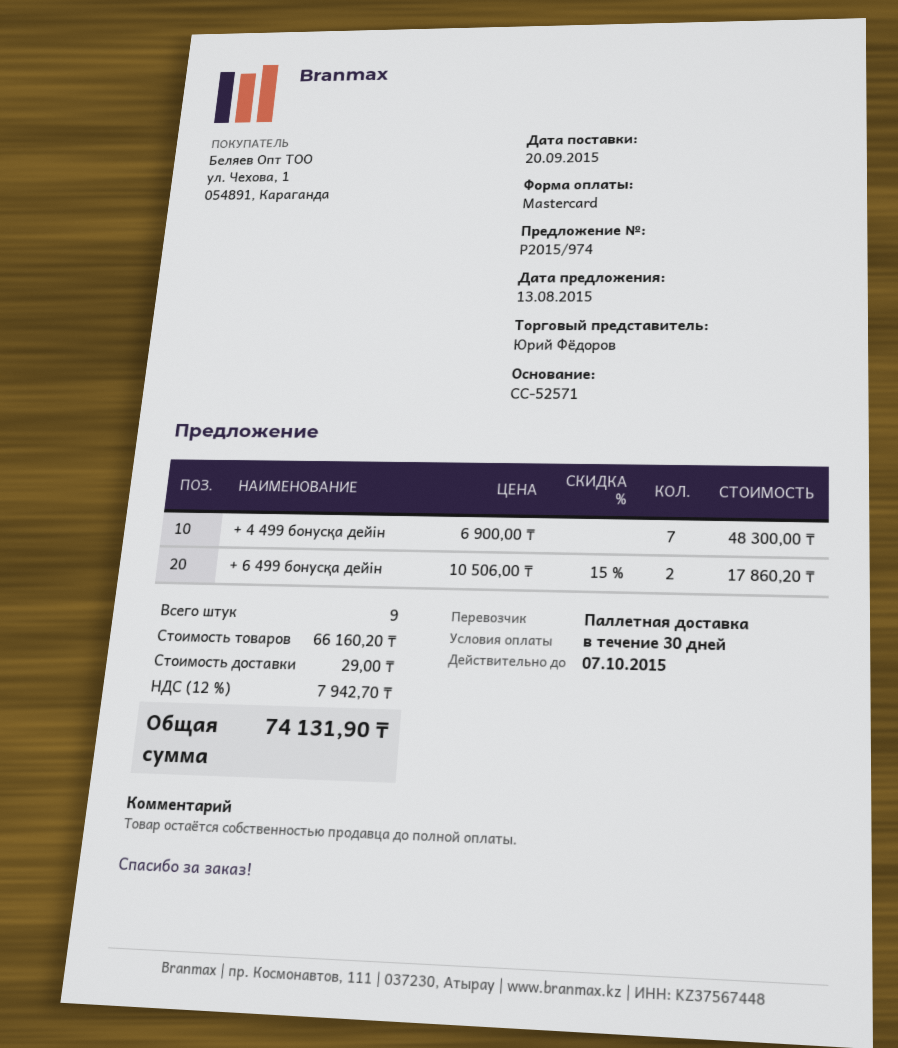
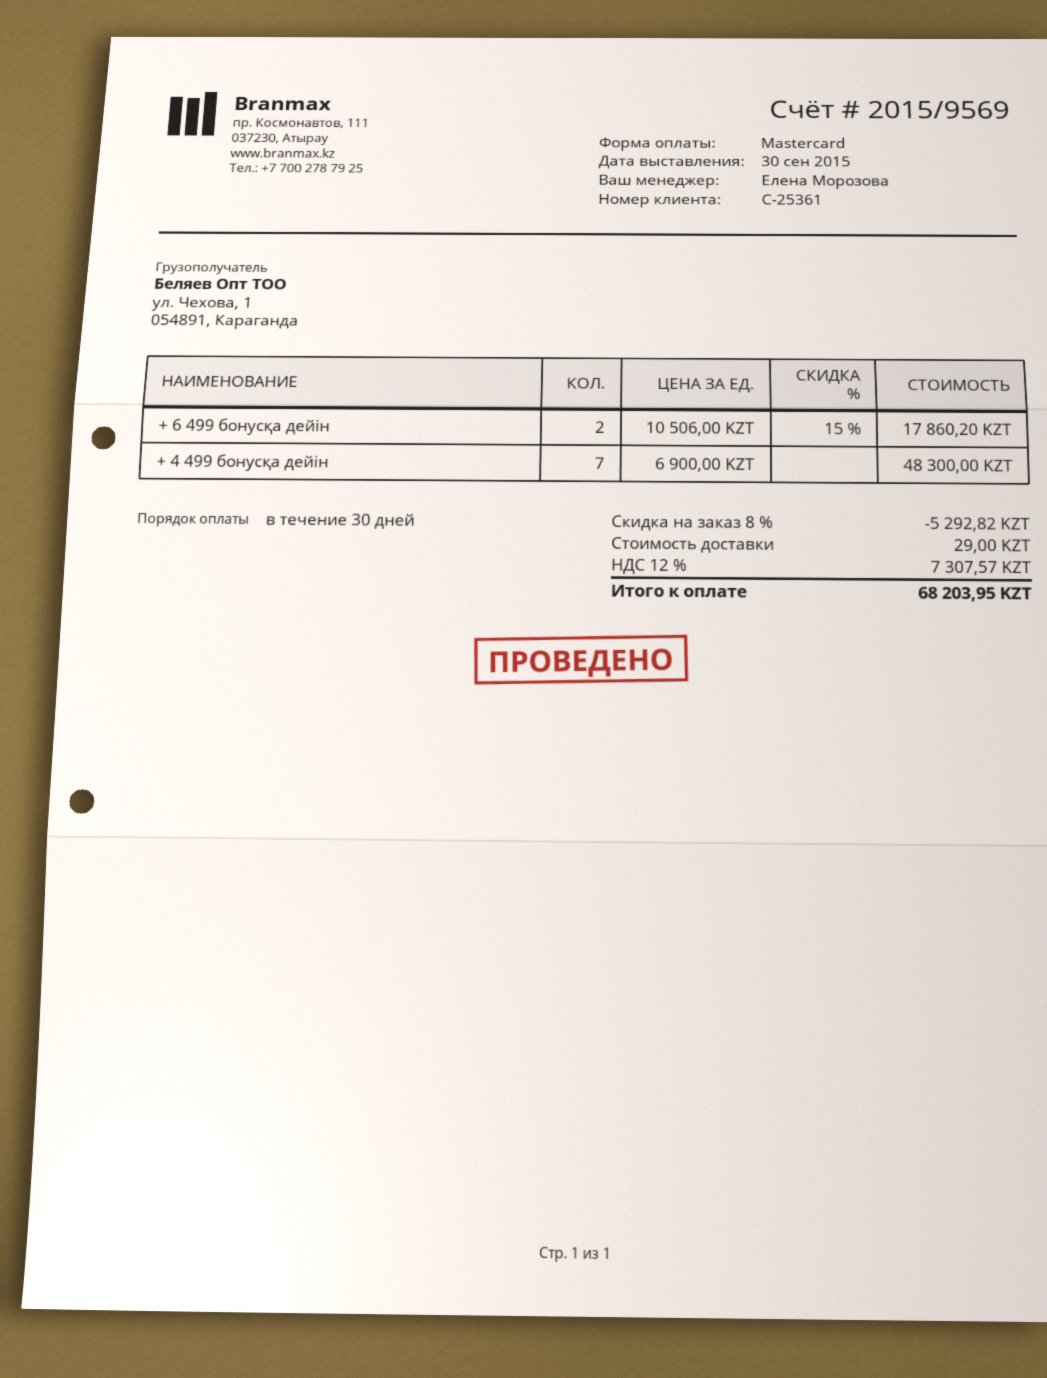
sales rep: Юрий Фёдоров -> Елена Морозова
discount: none -> 8% = 5292.82
tax: 12% = 7942.70 -> 12% = 7307.57
total: 74131.90 -> 68203.95

